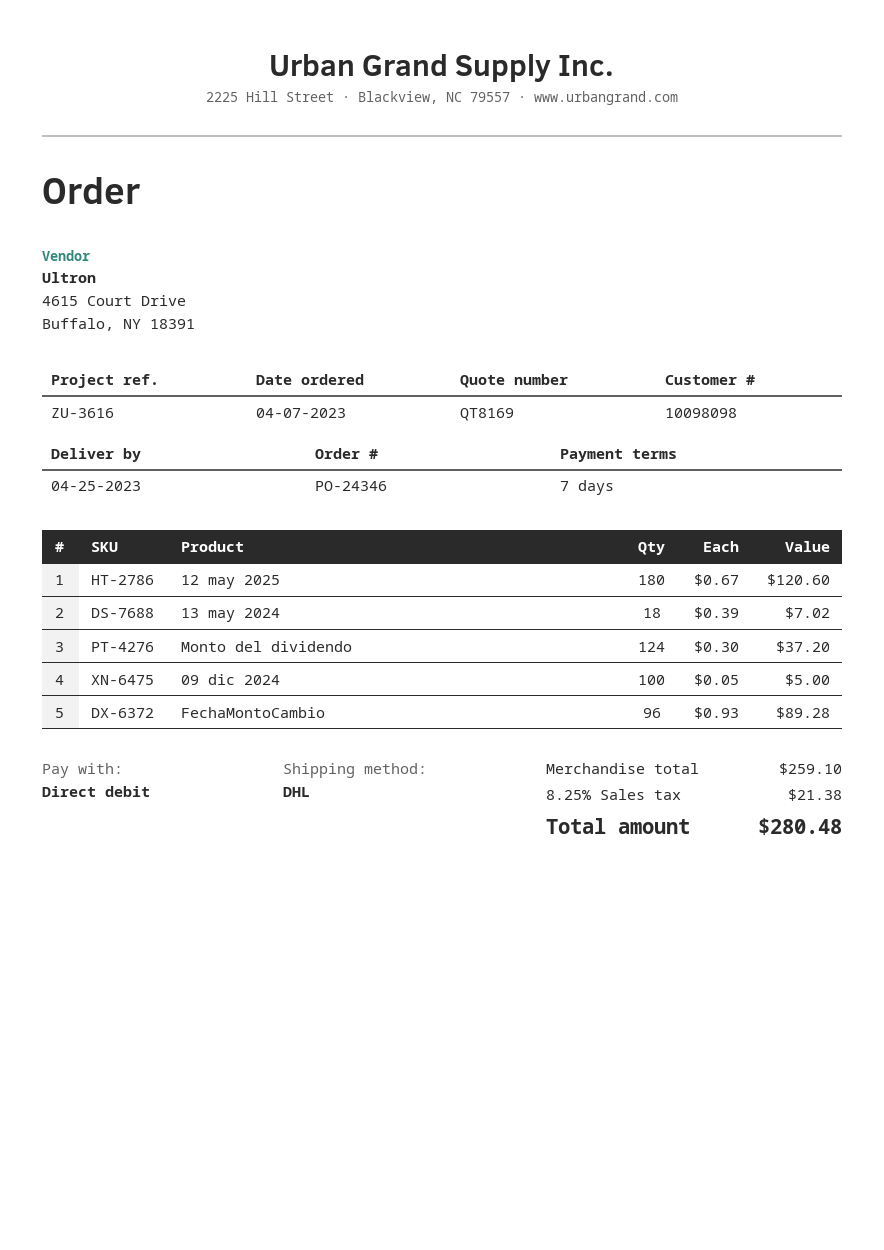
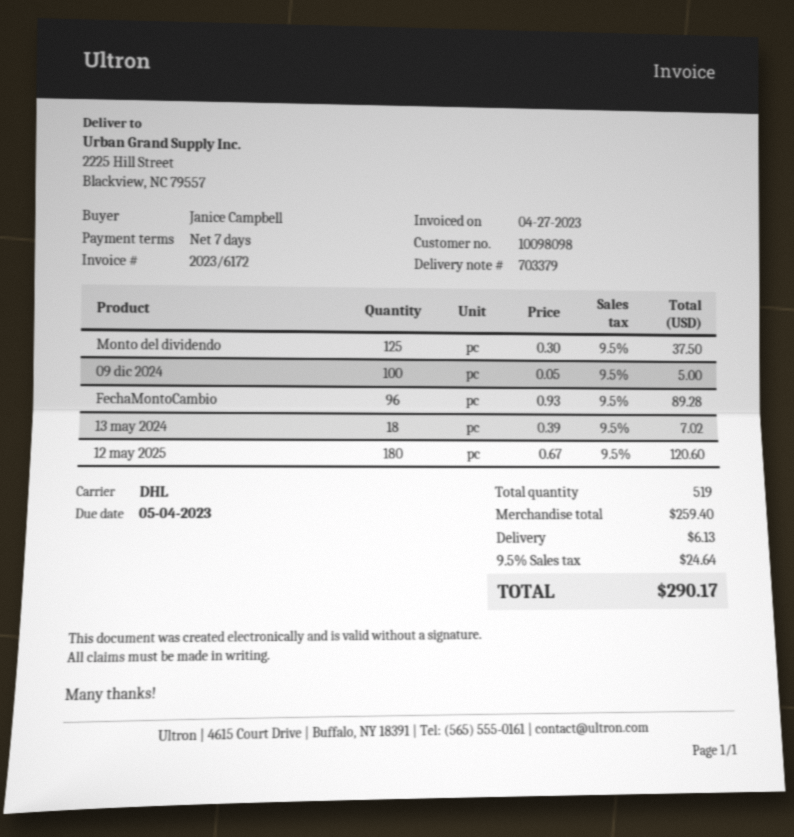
Monto del dividendo: 124 x 0.30 = 37.20 -> 125 x 0.30 = 37.50
subtotal: 259.10 -> 259.40
shipping: none -> 6.13
tax: 8.25% = 21.38 -> 9.5% = 24.64
total: 280.48 -> 290.17

